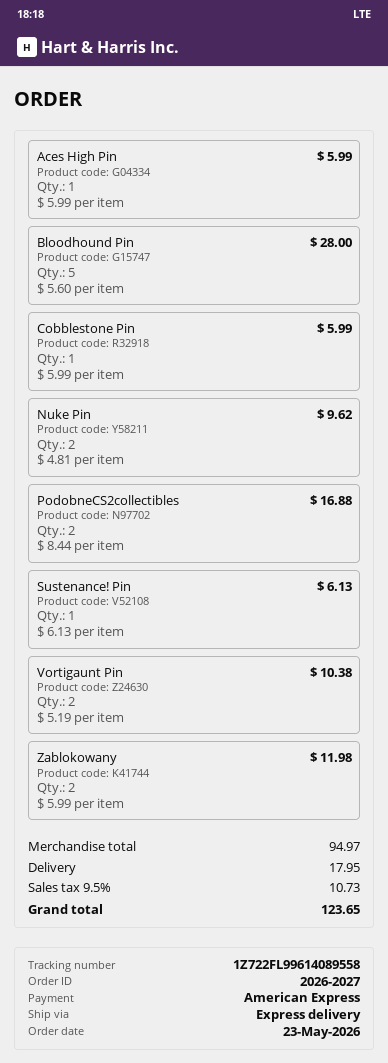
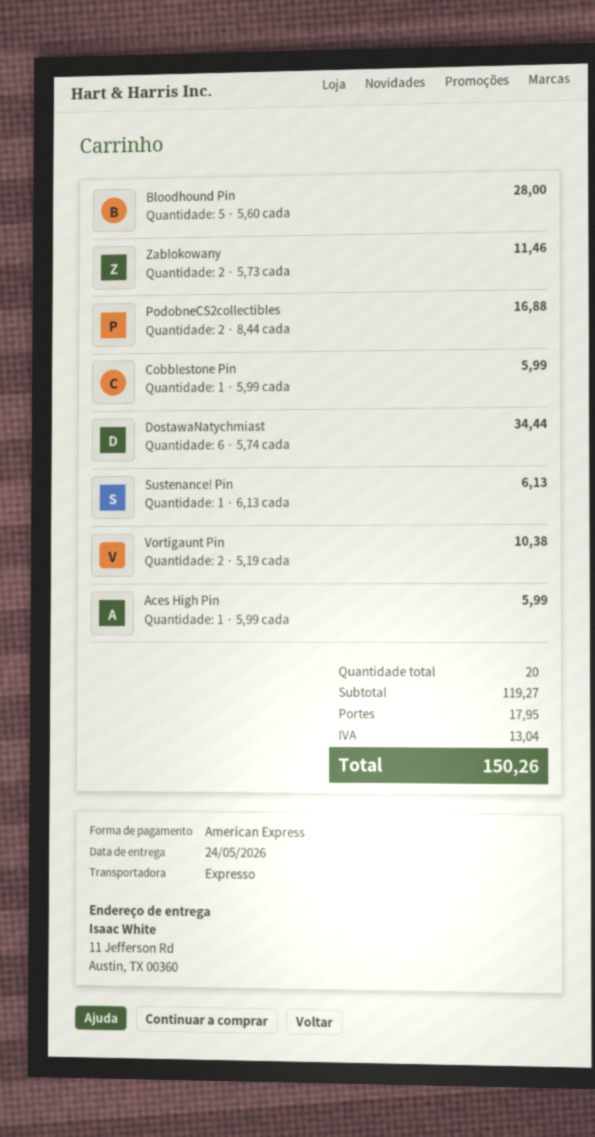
Nuke Pin: 2 x 4.81 = 9.62 -> none
Zablokowany: 2 x 5.99 = 11.98 -> 2 x 5.73 = 11.46
DostawaNatychmiast: none -> 6 x 5.74 = 34.44
subtotal: 94.97 -> 119.27
tax: 10.73 -> 13.04
total: 123.65 -> 150.26

